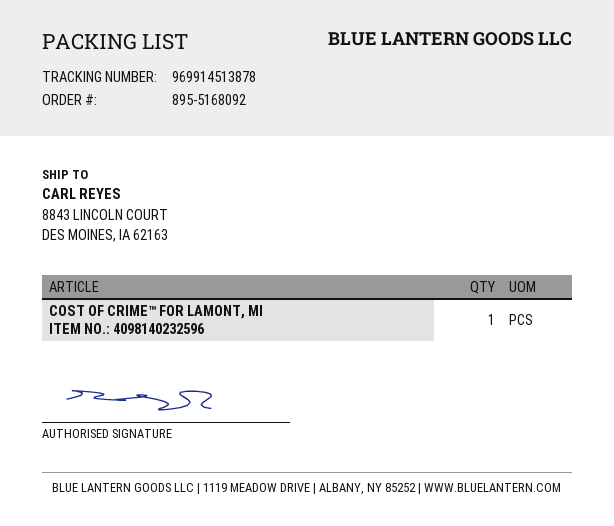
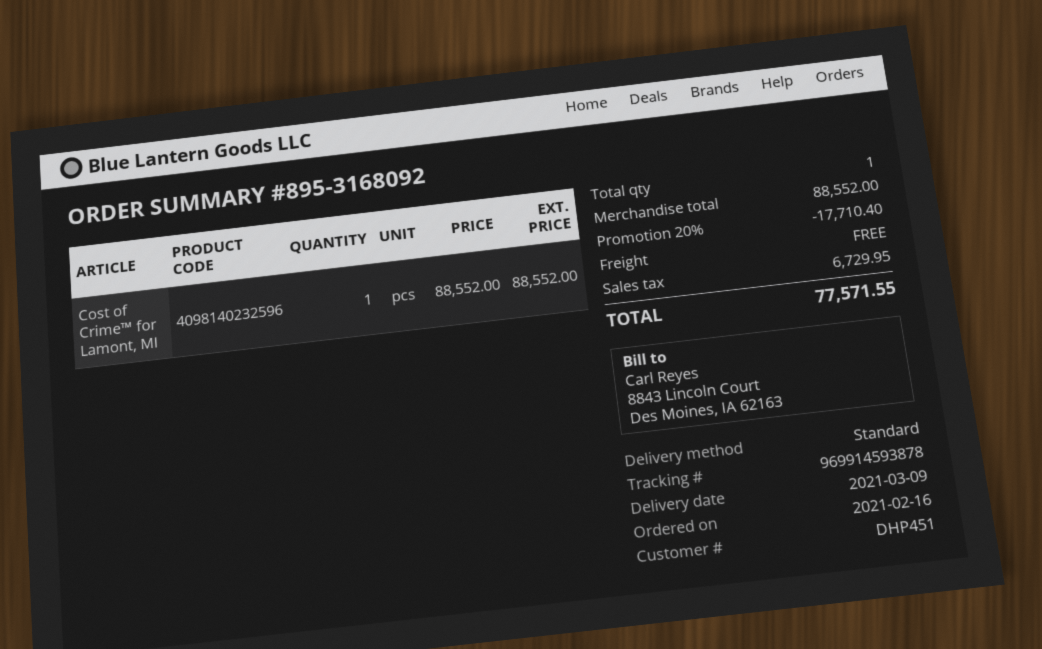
order number: 895-5168092 -> 895-3168092
tracking number: 969914513878 -> 969914593878

